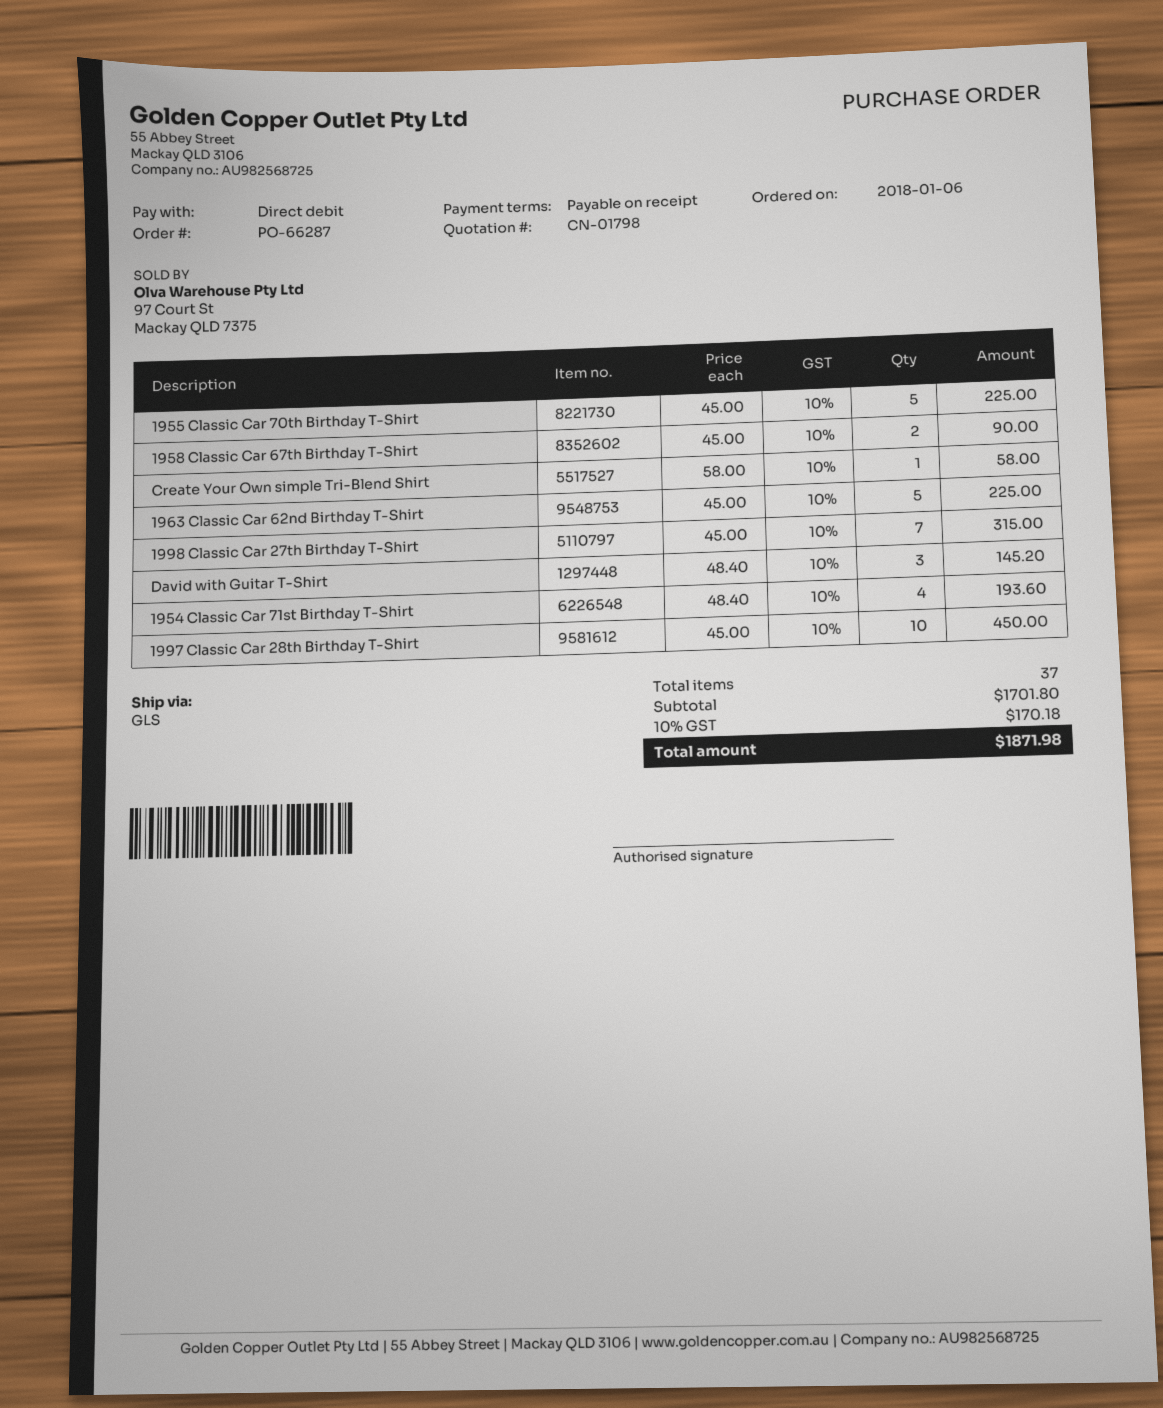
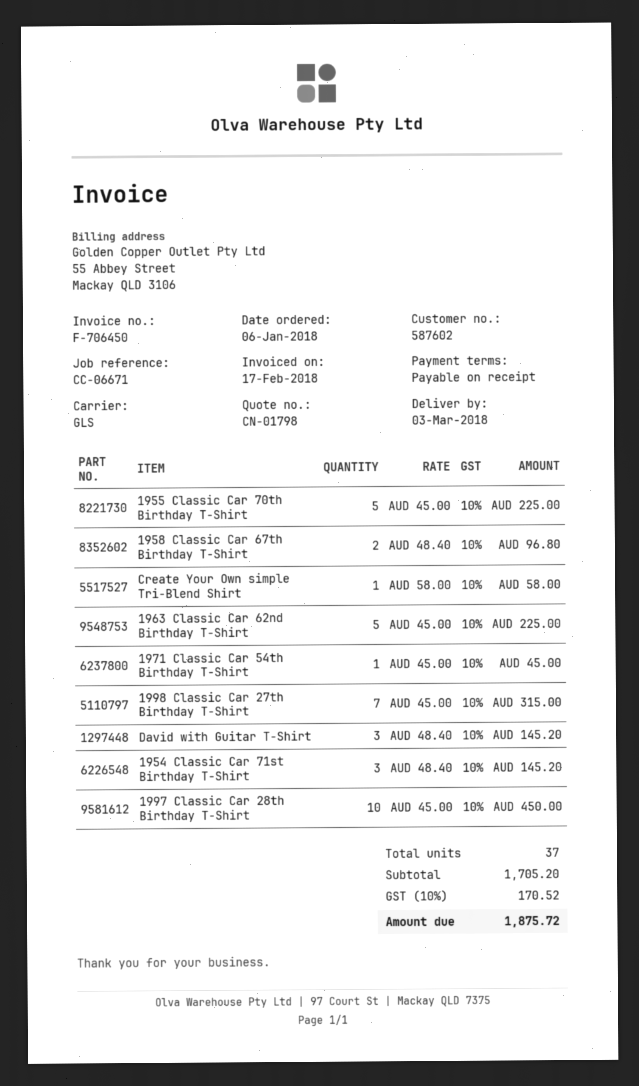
1958 Classic Car 67th Birthday T-Shirt: 2 x 45.00 = 90.00 -> 2 x 48.40 = 96.80
1954 Classic Car 71st Birthday T-Shirt: 4 x 48.40 = 193.60 -> 3 x 48.40 = 145.20
1971 Classic Car 54th Birthday T-Shirt: none -> 1 x 45.00 = 45.00
subtotal: 1701.80 -> 1705.20
tax: 10% = 170.18 -> 10% = 170.52
total: 1871.98 -> 1875.72

